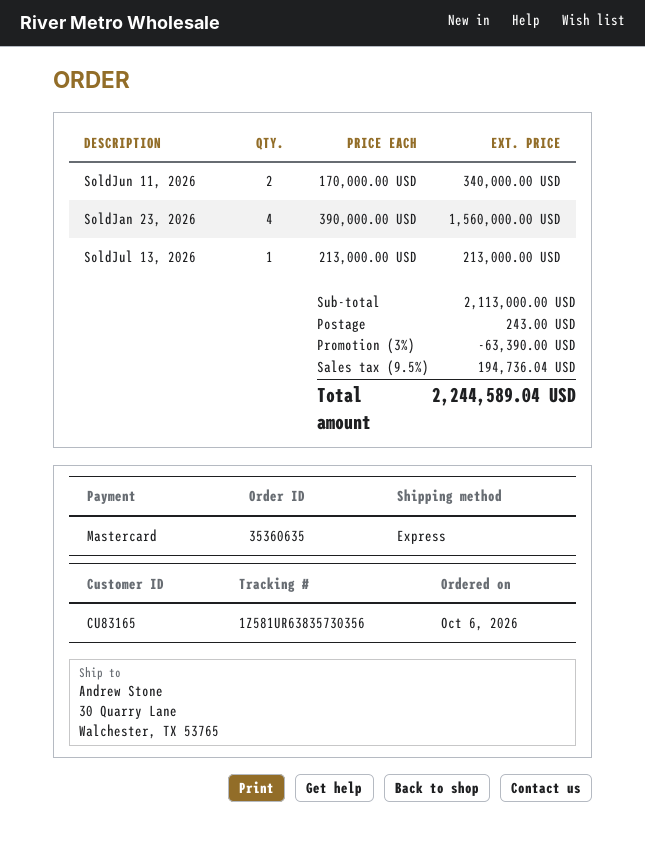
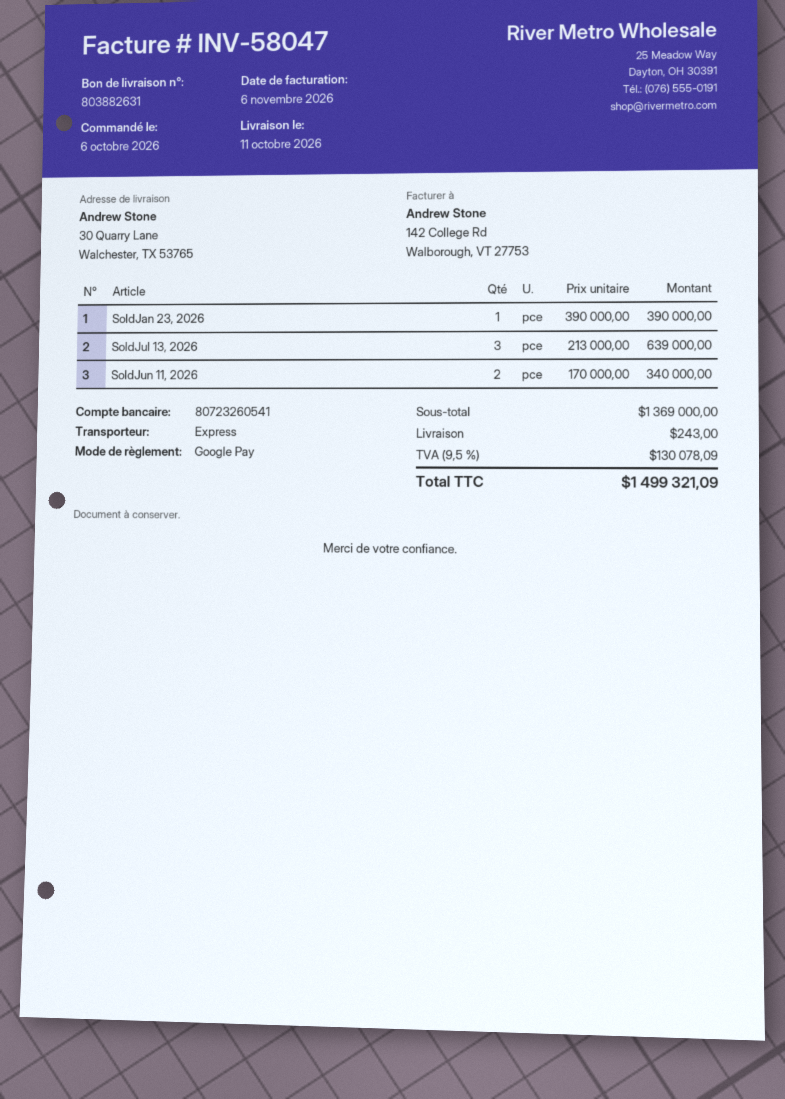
payment method: Mastercard -> Google Pay
SoldJan 23, 2026: 4 x 390000.00 = 1560000.00 -> 1 x 390000.00 = 390000.00
SoldJul 13, 2026: 1 x 213000.00 = 213000.00 -> 3 x 213000.00 = 639000.00
subtotal: 2113000.00 -> 1369000.00
discount: 3% = 63390.00 -> none
tax: 9.5% = 194736.04 -> 9.5% = 130078.09
total: 2244589.04 -> 1499321.09

